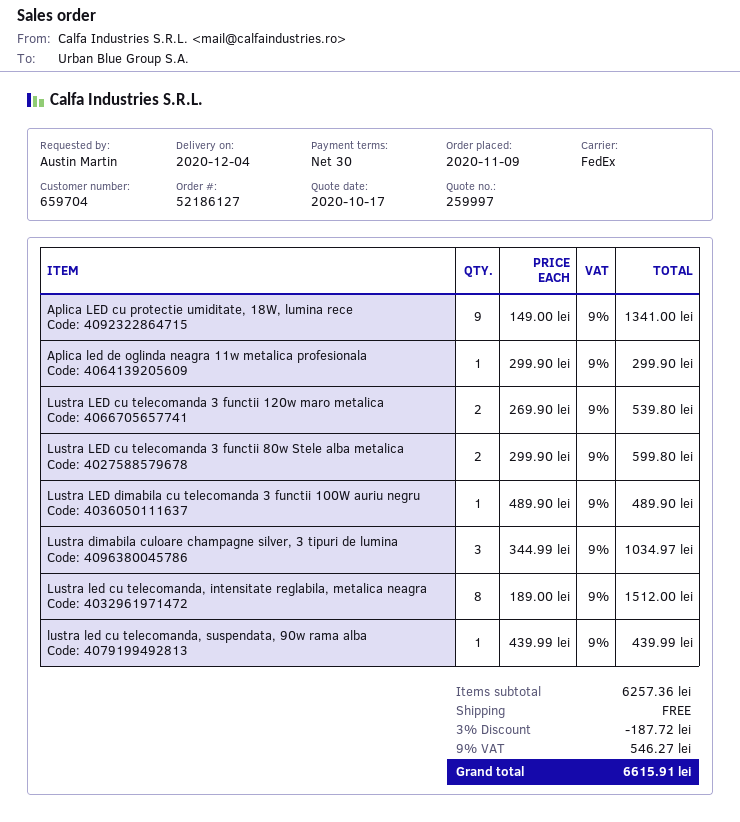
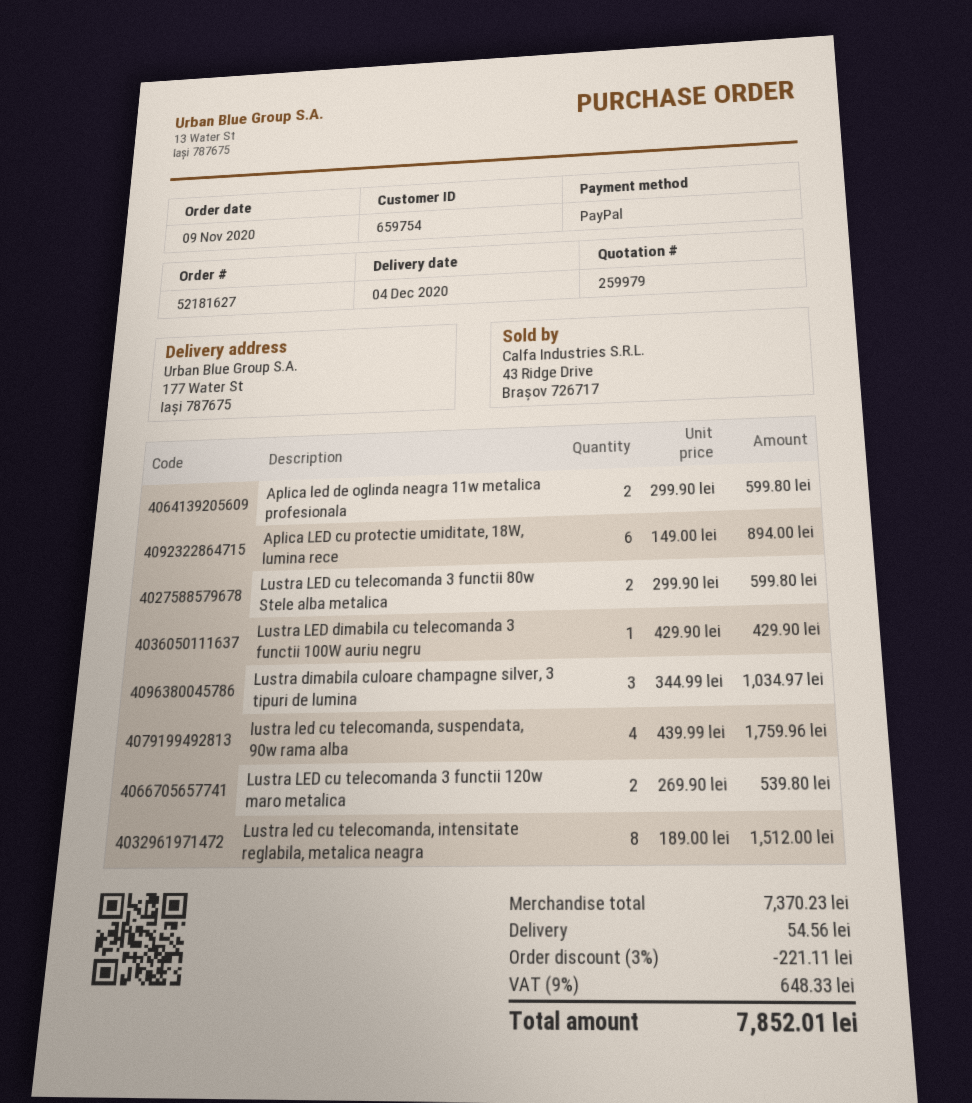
quote number: 259997 -> 259979
order number: 52186127 -> 52181627
customer number: 659704 -> 659754
Aplica LED cu protectie umiditate, 18W, lumina rece: 9 x 149.00 = 1341.00 -> 6 x 149.00 = 894.00
Aplica led de oglinda neagra 11w metalica profesionala: 1 x 299.90 = 299.90 -> 2 x 299.90 = 599.80
Lustra LED dimabila cu telecomanda 3 functii 100W auriu negru: 1 x 489.90 = 489.90 -> 1 x 429.90 = 429.90
lustra led cu telecomanda, suspendata, 90w rama alba: 1 x 439.99 = 439.99 -> 4 x 439.99 = 1759.96
subtotal: 6257.36 -> 7370.23
discount: 3% = 187.72 -> 3% = 221.11
shipping: 0.00 -> 54.56
tax: 9% = 546.27 -> 9% = 648.33
total: 6615.91 -> 7852.01

